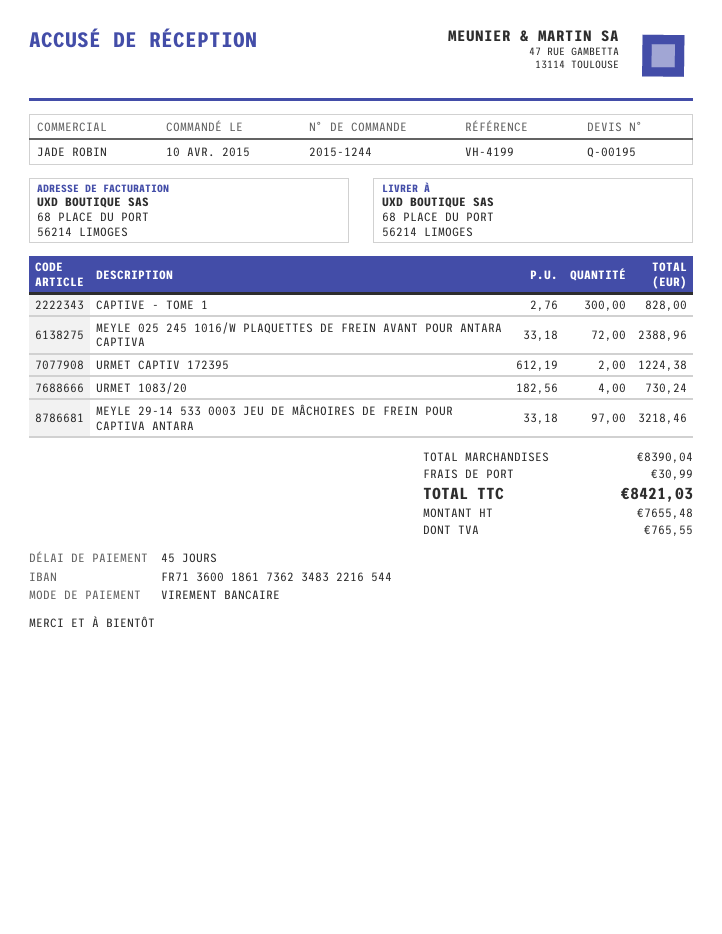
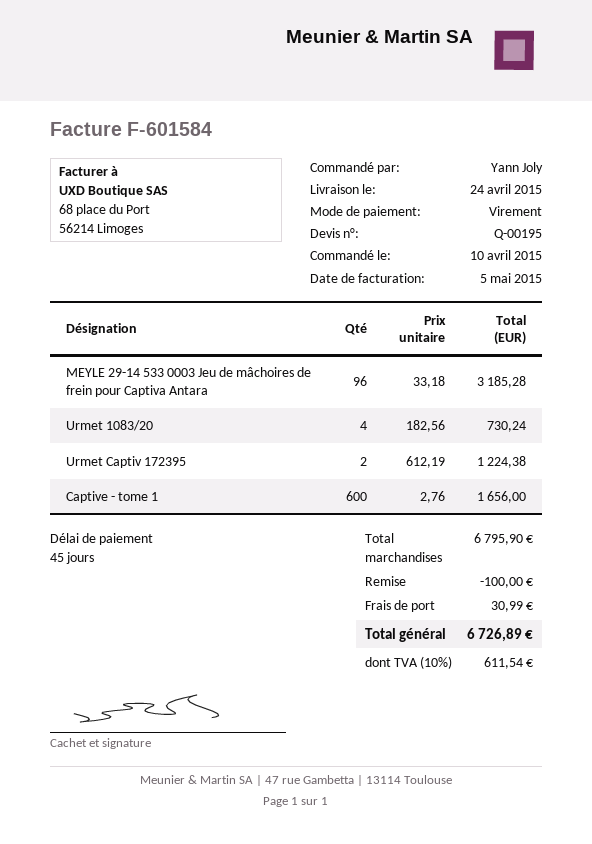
CAPTIVE - TOME 1: 300 x 2.76 = 828.00 -> 600 x 2.76 = 1656.00
MEYLE 025 245 1016/W PLAQUETTES DE FREIN AVANT POUR ANTARA CAPTIVA: 72 x 33.18 = 2388.96 -> none
MEYLE 29-14 533 0003 JEU DE MÂCHOIRES DE FREIN POUR CAPTIVA ANTARA: 97 x 33.18 = 3218.46 -> 96 x 33.18 = 3185.28
subtotal: 8390.04 -> 6795.90
discount: none -> 100.00
tax: 765.55 -> 611.54
total: 8421.03 -> 6726.89

